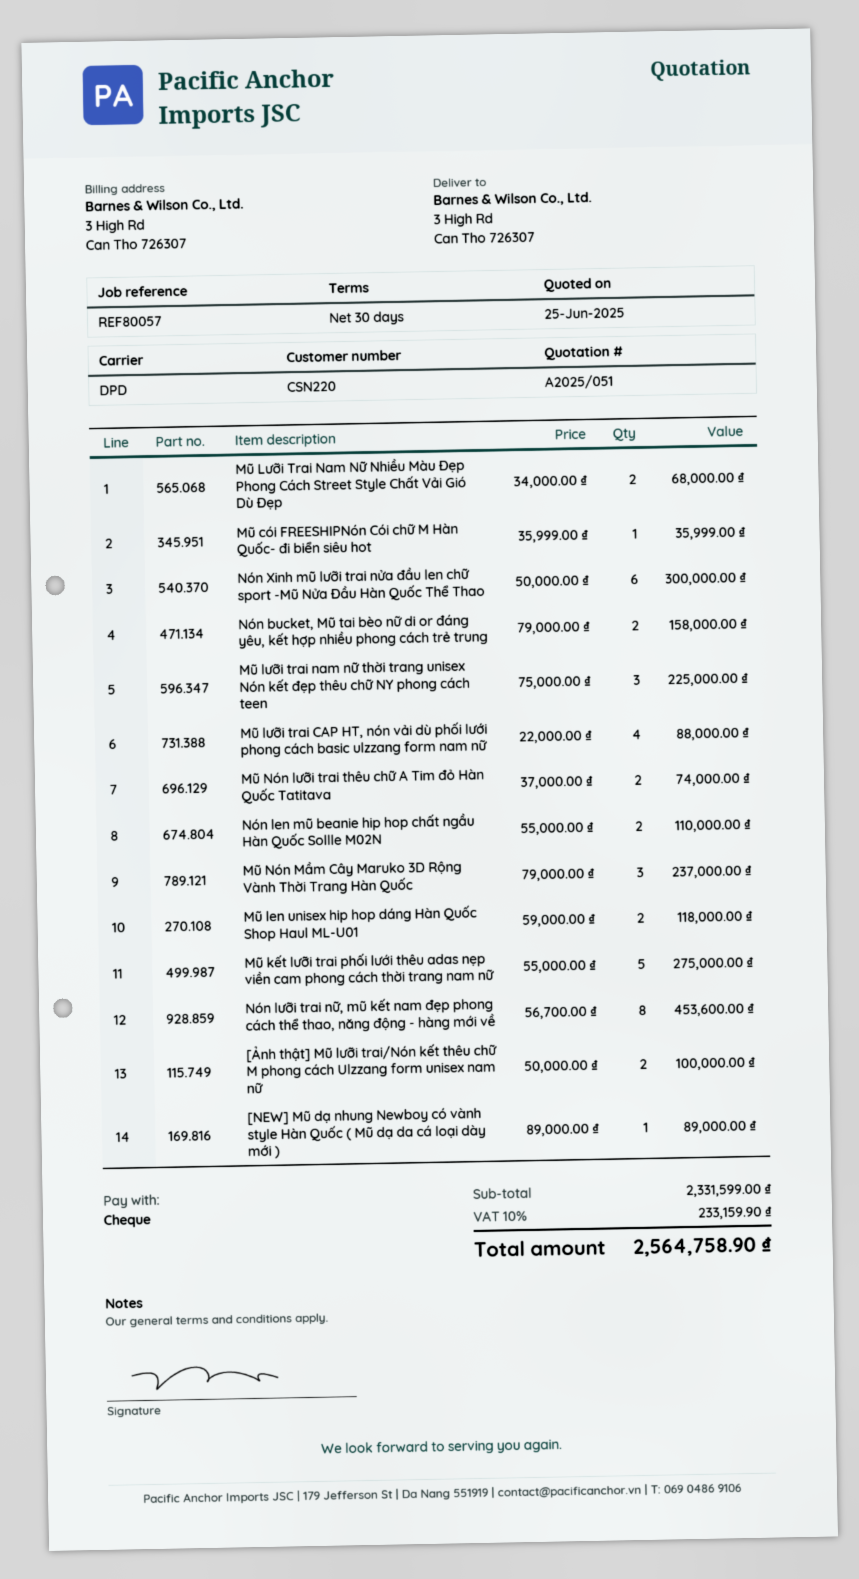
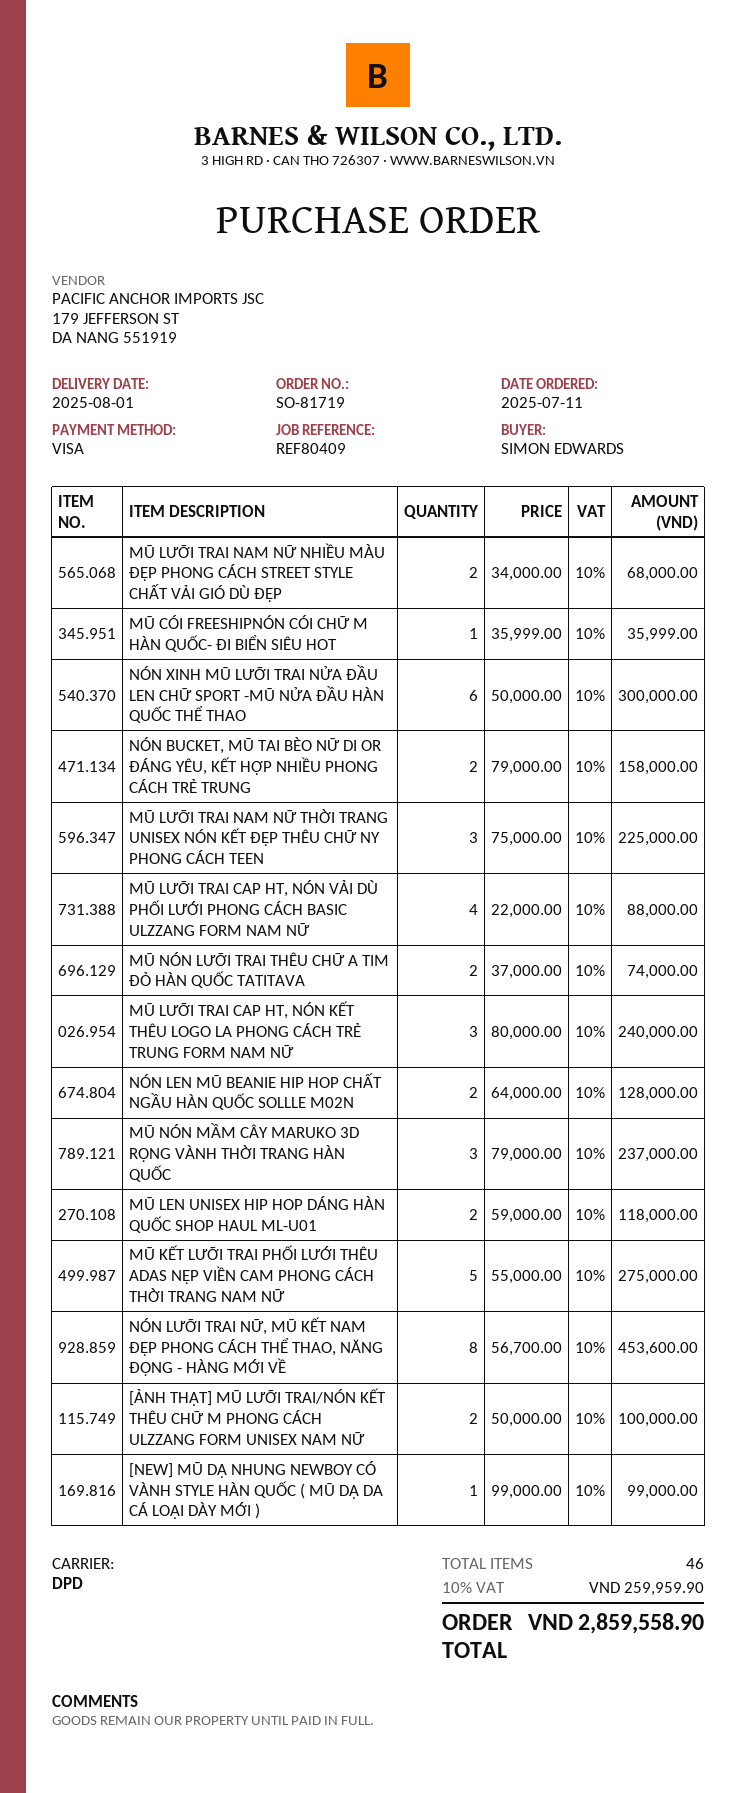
reference: REF80057 -> REF80409
payment method: cheque -> Visa
Nón len mũ beanie hip hop chất ngầu Hàn Quốc Sollle M02N: 2 x 55000.00 = 110000.00 -> 2 x 64000.00 = 128000.00
[NEW] Mũ dạ nhung Newboy có vành style Hàn Quốc ( Mũ dạ da cá loại dày mới ): 1 x 89000.00 = 89000.00 -> 1 x 99000.00 = 99000.00
MŨ LƯỠI TRAI CAP HT, NÓN KẾT THÊU LOGO LA PHONG CÁCH TRẺ TRUNG FORM NAM NỮ: none -> 3 x 80000.00 = 240000.00
tax: 10% = 233159.90 -> 10% = 259959.90
total: 2564758.90 -> 2859558.90

